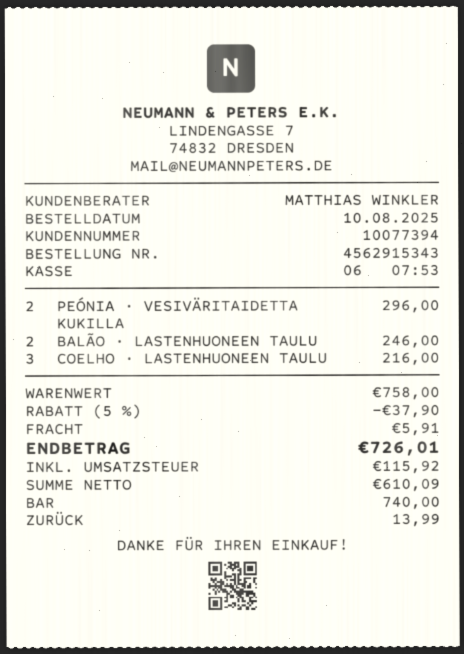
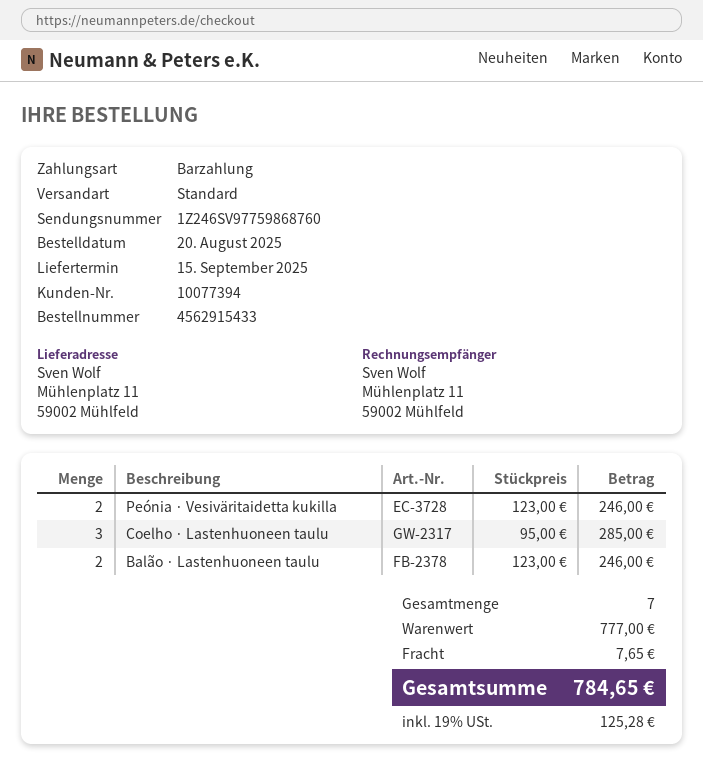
order number: 4562915343 -> 4562915433
order date: 2025-08-10 -> 2025-08-20
PEÓNIA · VESIVÄRITAIDETTA KUKILLA: 2 for 296.00 -> 2 for 246.00
COELHO · LASTENHUONEEN TAULU: 3 for 216.00 -> 3 for 285.00
subtotal: 758.00 -> 777.00
discount: 5% = 37.90 -> none
shipping: 5.91 -> 7.65
tax: 115.92 -> 125.28
total: 726.01 -> 784.65

